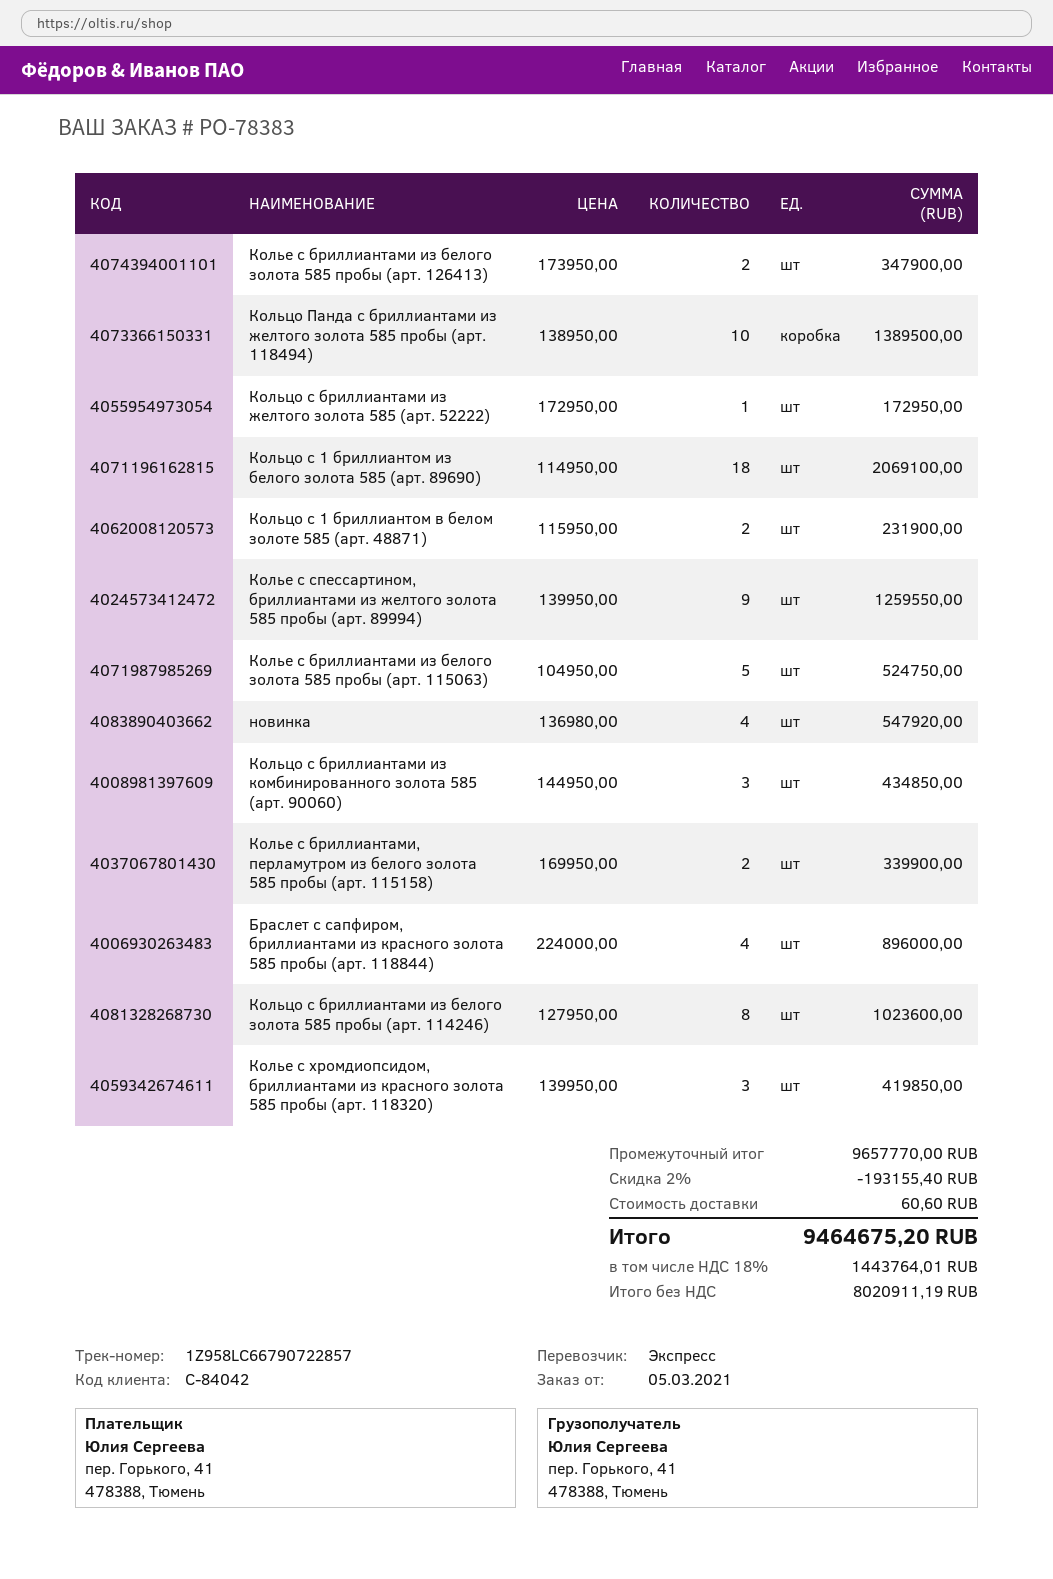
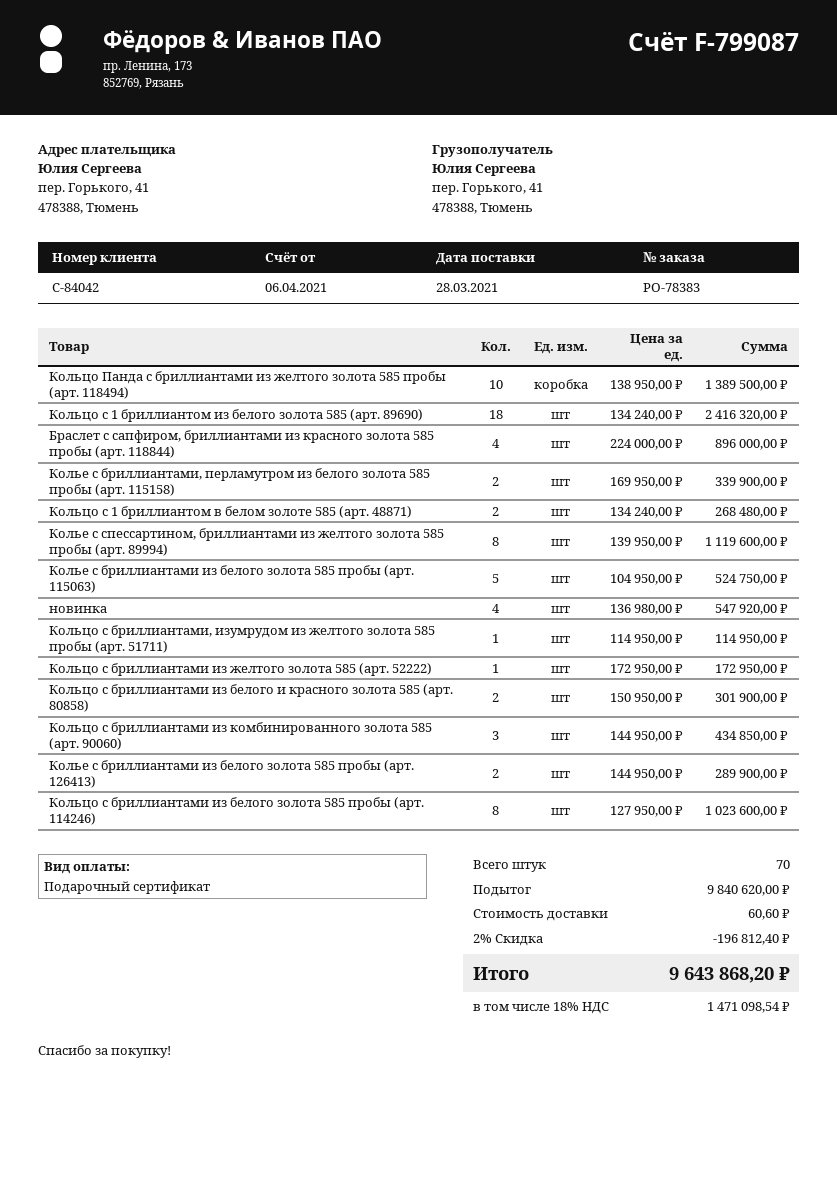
Колье с бриллиантами из белого золота 585 пробы (арт. 126413): 2 x 173950.00 = 347900.00 -> 2 x 144950.00 = 289900.00
Кольцо с 1 бриллиантом из белого золота 585 (арт. 89690): 18 x 114950.00 = 2069100.00 -> 18 x 134240.00 = 2416320.00
Кольцо с 1 бриллиантом в белом золоте 585 (арт. 48871): 2 x 115950.00 = 231900.00 -> 2 x 134240.00 = 268480.00
Колье с спессартином, бриллиантами из желтого золота 585 пробы (арт. 89994): 9 x 139950.00 = 1259550.00 -> 8 x 139950.00 = 1119600.00
Колье с хромдиопсидом, бриллиантами из красного золота 585 пробы (арт. 118320): 3 x 139950.00 = 419850.00 -> none
Кольцо с бриллиантами, изумрудом из желтого золота 585 пробы (арт. 51711): none -> 1 x 114950.00 = 114950.00
Кольцо с бриллиантами из белого и красного золота 585 (арт. 80858): none -> 2 x 150950.00 = 301900.00
subtotal: 9657770.00 -> 9840620.00
discount: 2% = 193155.40 -> 2% = 196812.40
tax: 18% = 1443764.01 -> 18% = 1471098.54
total: 9464675.20 -> 9643868.20

